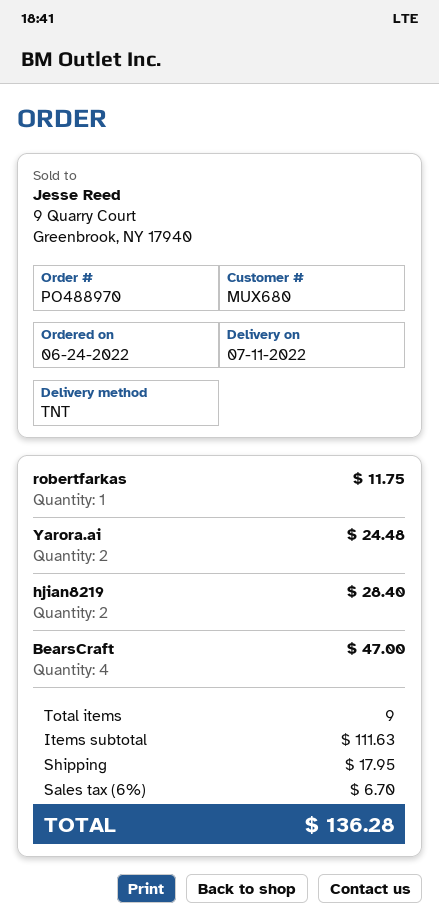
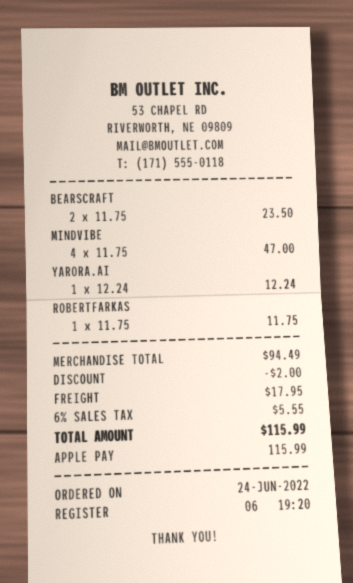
Yarora.ai: 2 for 24.48 -> 1 for 12.24
hjian8219: 2 for 28.40 -> none
BearsCraft: 4 for 47.00 -> 2 for 23.50
MINDVIBE: none -> 4 for 47.00
subtotal: 111.63 -> 94.49
discount: none -> 2.00
tax: 6% = 6.70 -> 6% = 5.55
total: 136.28 -> 115.99

